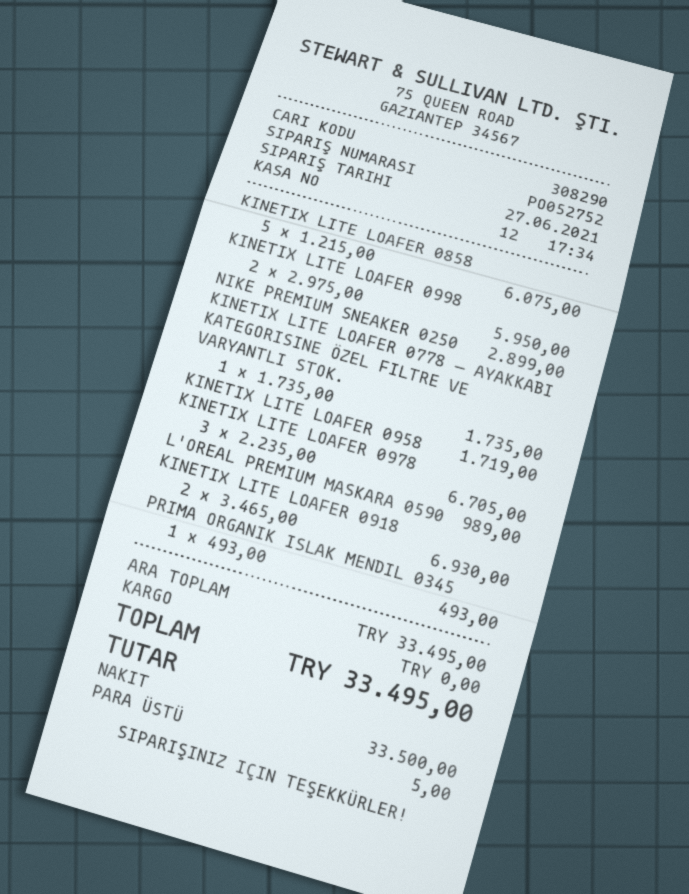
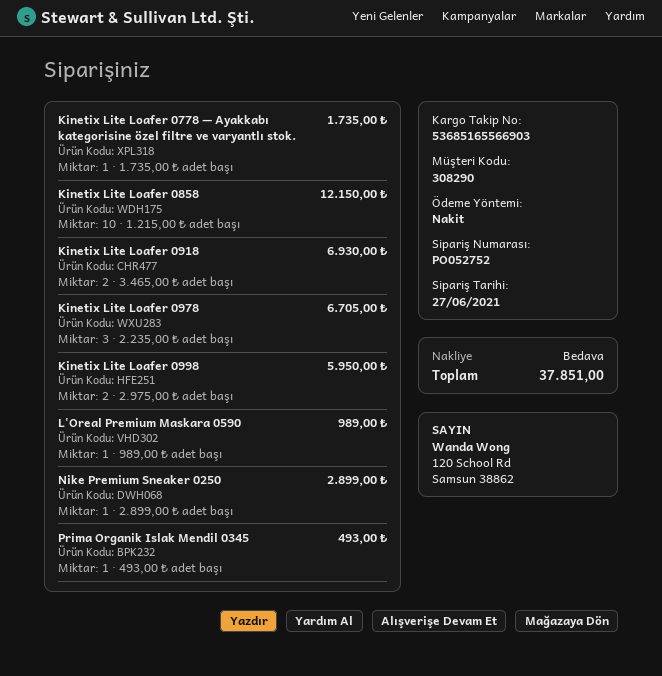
KINETIX LITE LOAFER 0858: 5 x 1215.00 = 6075.00 -> 10 x 1215.00 = 12150.00
KINETIX LITE LOAFER 0958: 1 x 1719.00 = 1719.00 -> none
total: 33495.00 -> 37851.00

